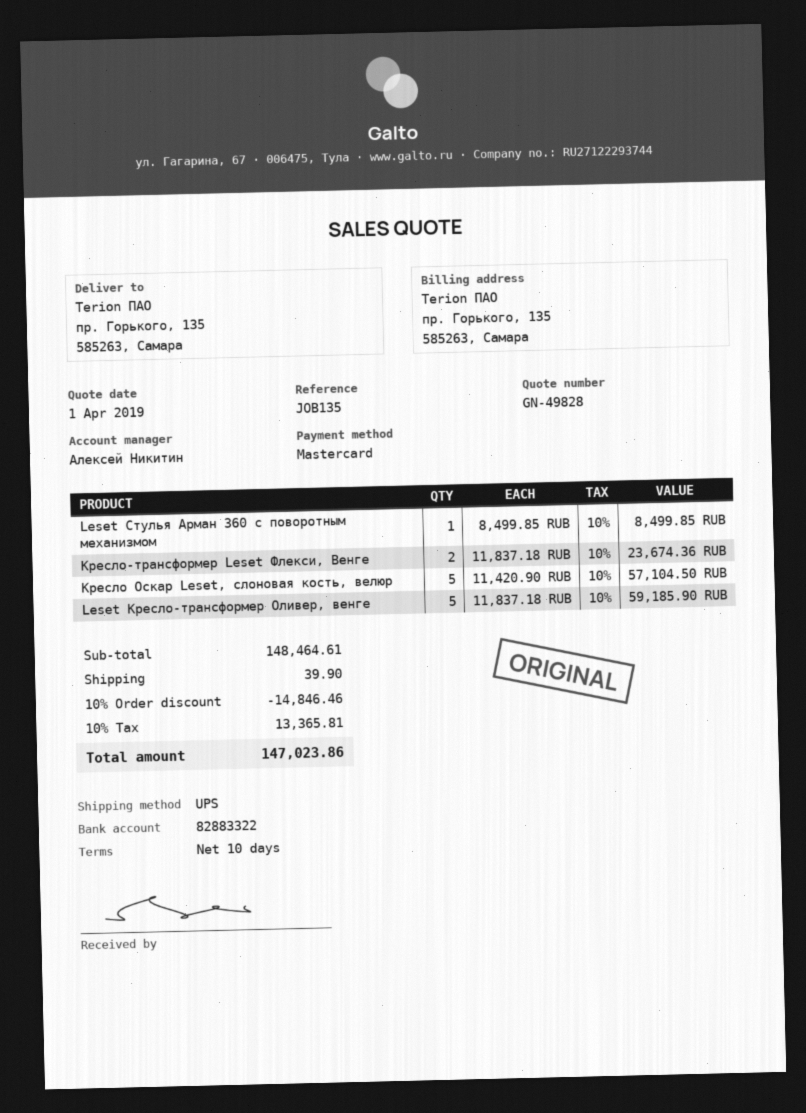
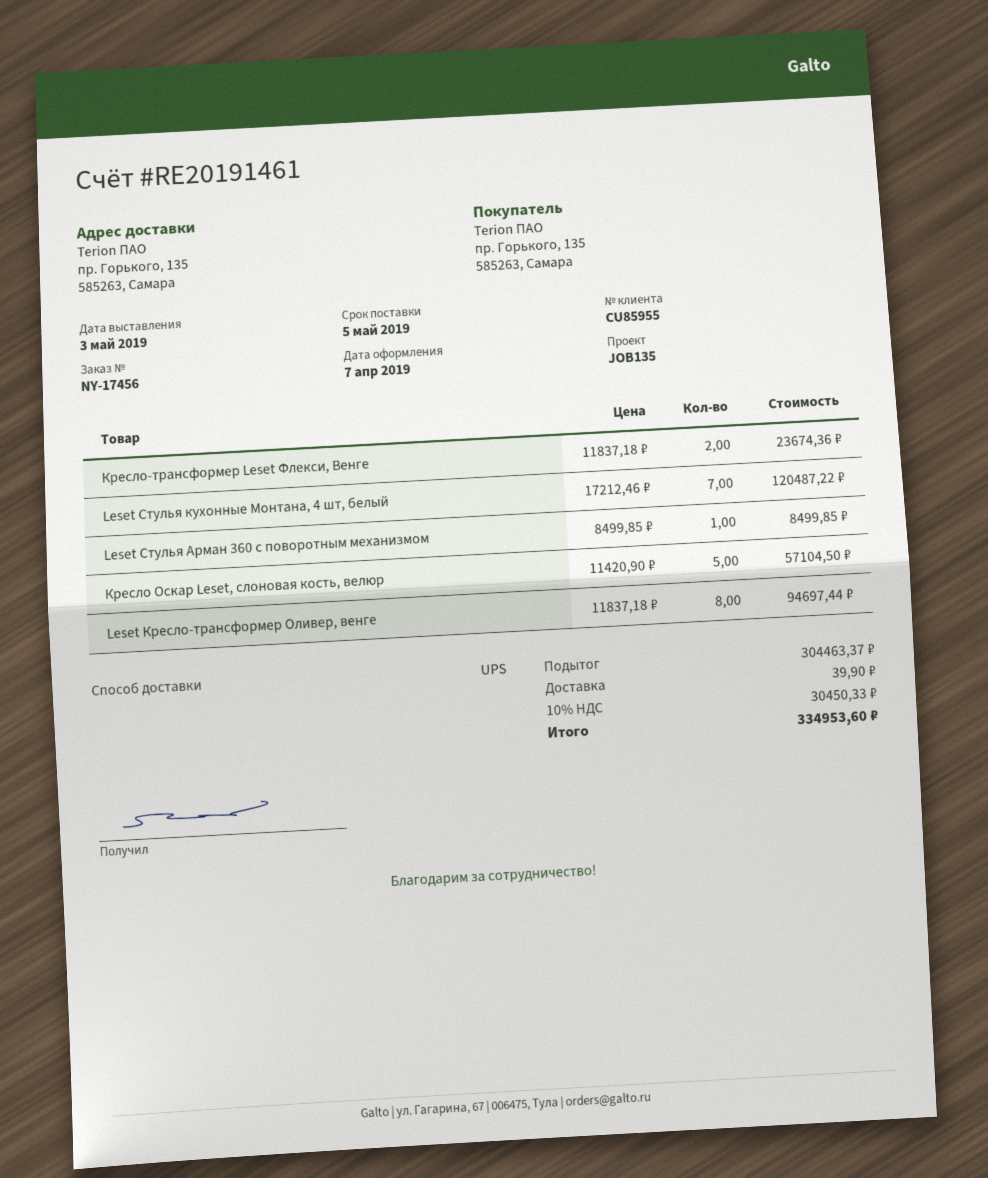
Leset Кресло-трансформер Оливер, венге: 5 x 11837.18 = 59185.90 -> 8 x 11837.18 = 94697.44
Leset Стулья кухонные Монтана, 4 шт, белый: none -> 7 x 17212.46 = 120487.22
subtotal: 148464.61 -> 304463.37
discount: 10% = 14846.46 -> none
tax: 10% = 13365.81 -> 10% = 30450.33
total: 147023.86 -> 334953.60

